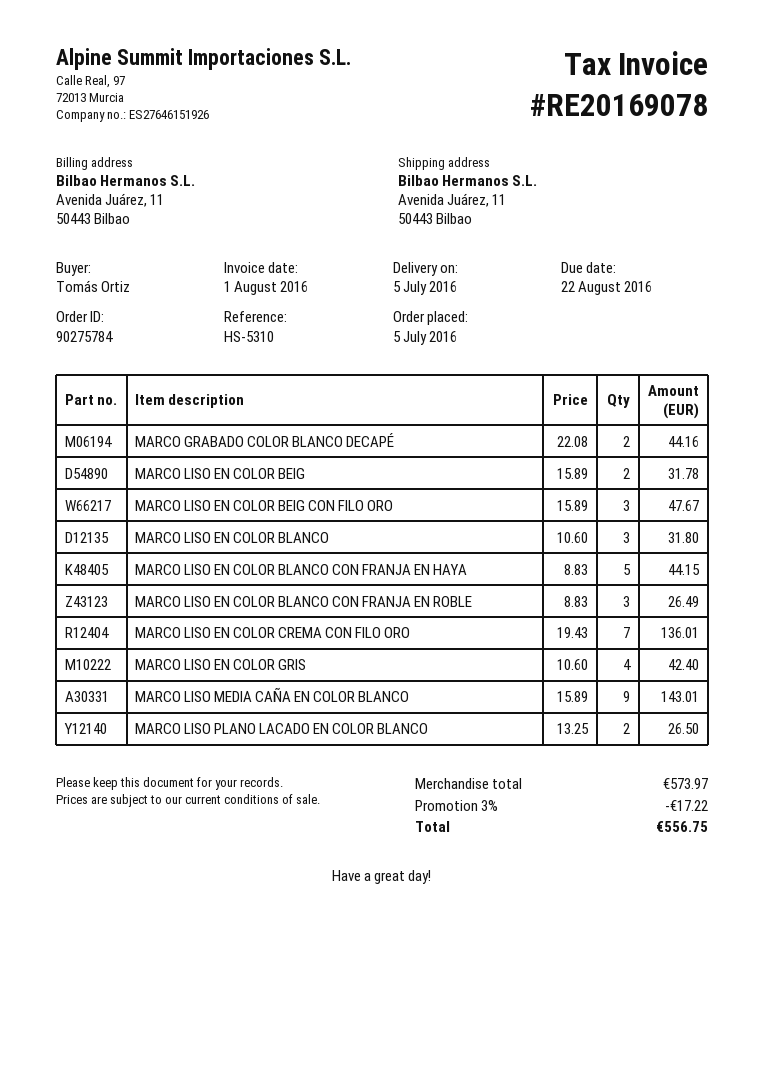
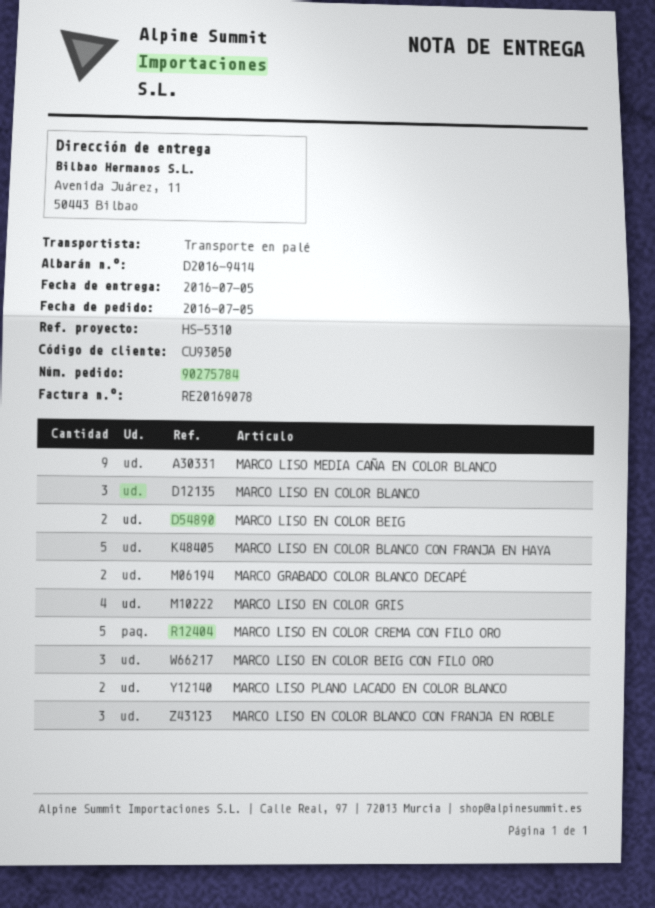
MARCO LISO EN COLOR CREMA CON FILO ORO: 7 -> 5

